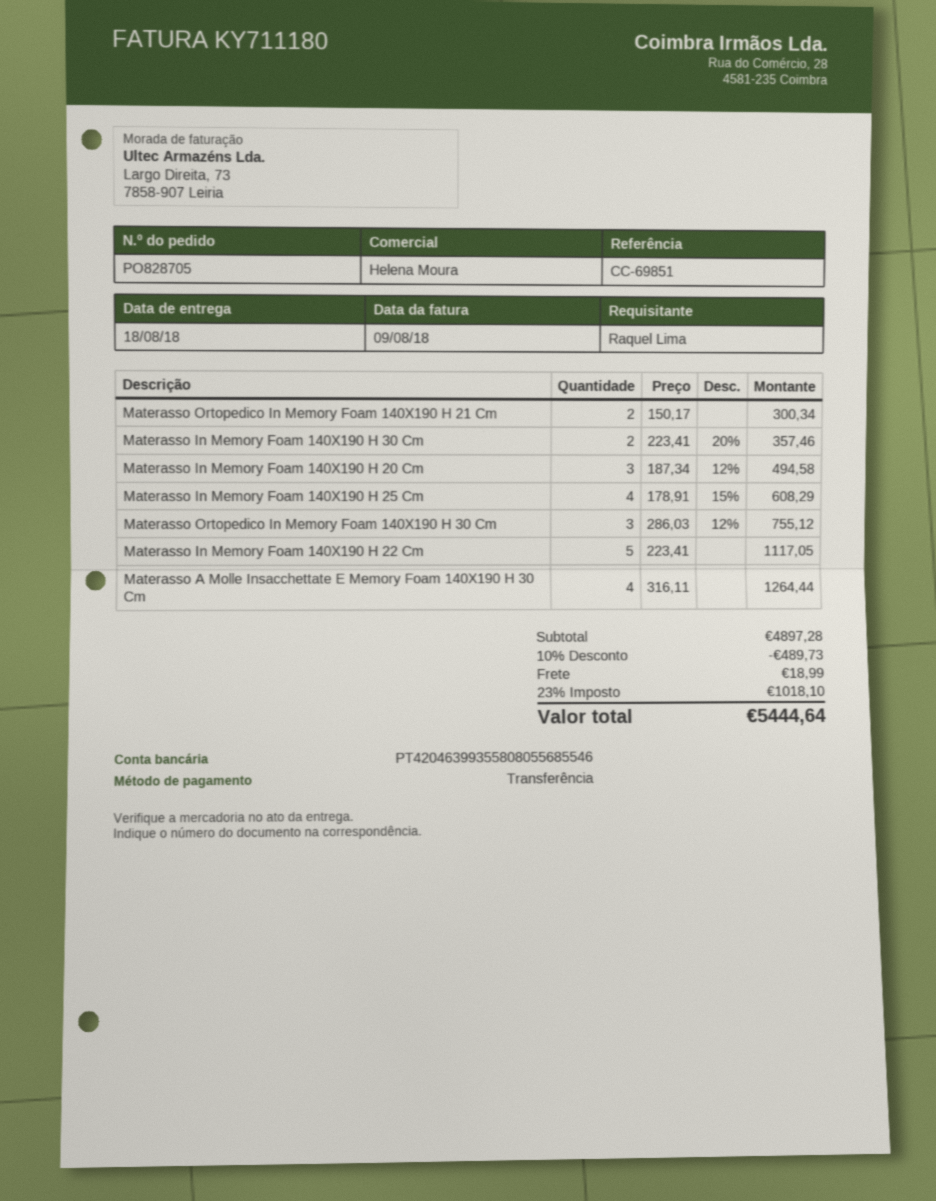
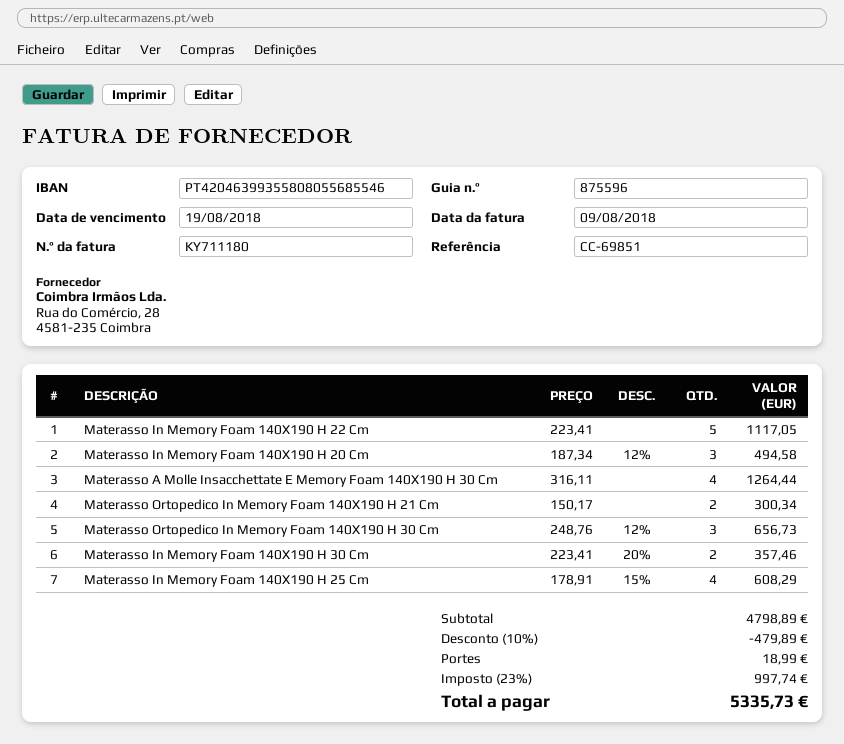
Materasso Ortopedico In Memory Foam 140X190 H 30 Cm: 3 x 286.03 - 12% = 755.12 -> 3 x 248.76 - 12% = 656.73
subtotal: 4897.28 -> 4798.89
discount: 10% = 489.73 -> 10% = 479.89
tax: 23% = 1018.10 -> 23% = 997.74
total: 5444.64 -> 5335.73

